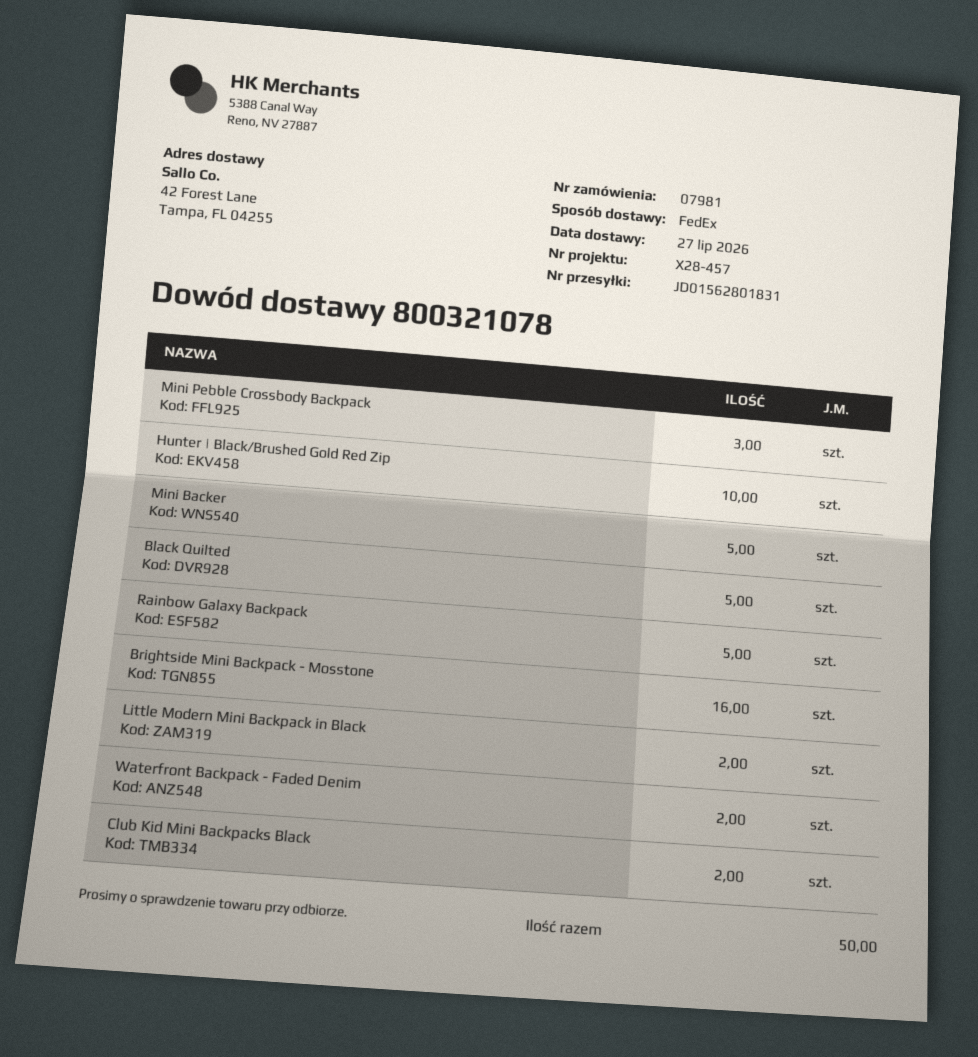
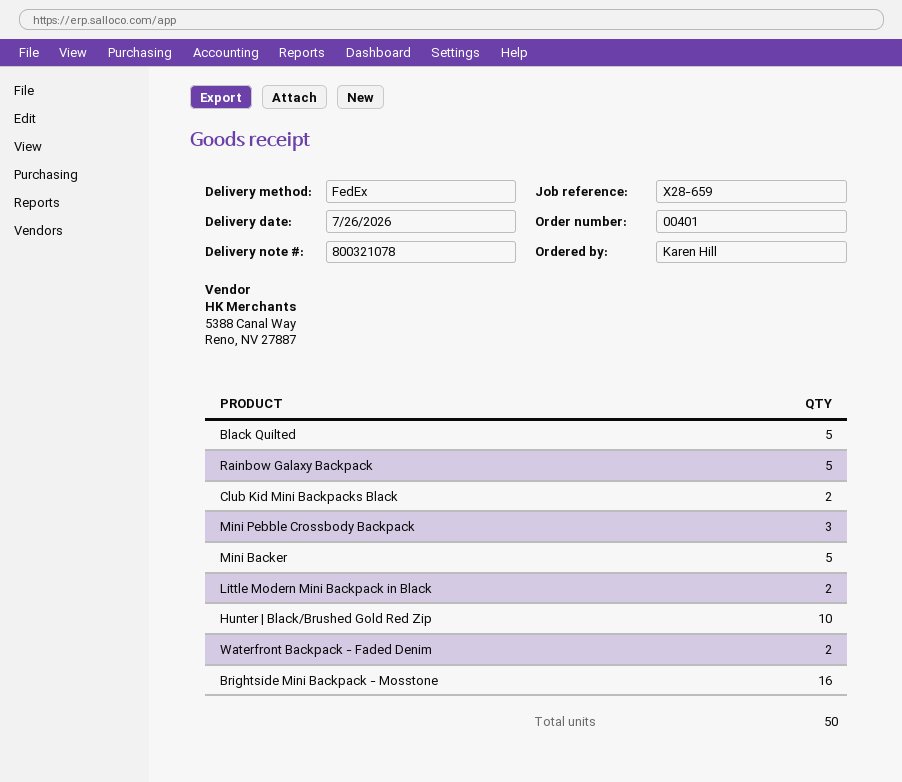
order number: 07981 -> 00401
delivery date: 2026-07-27 -> 2026-07-26
reference: X28-457 -> X28-659

